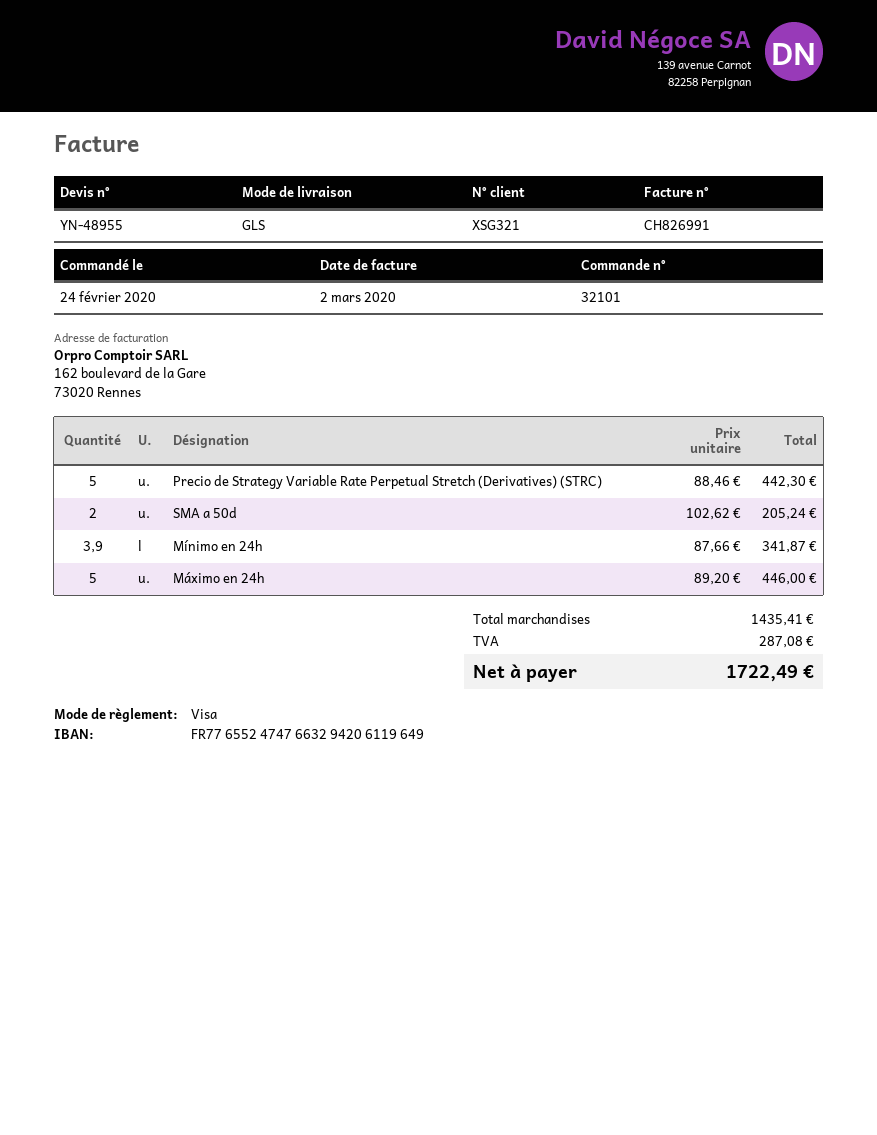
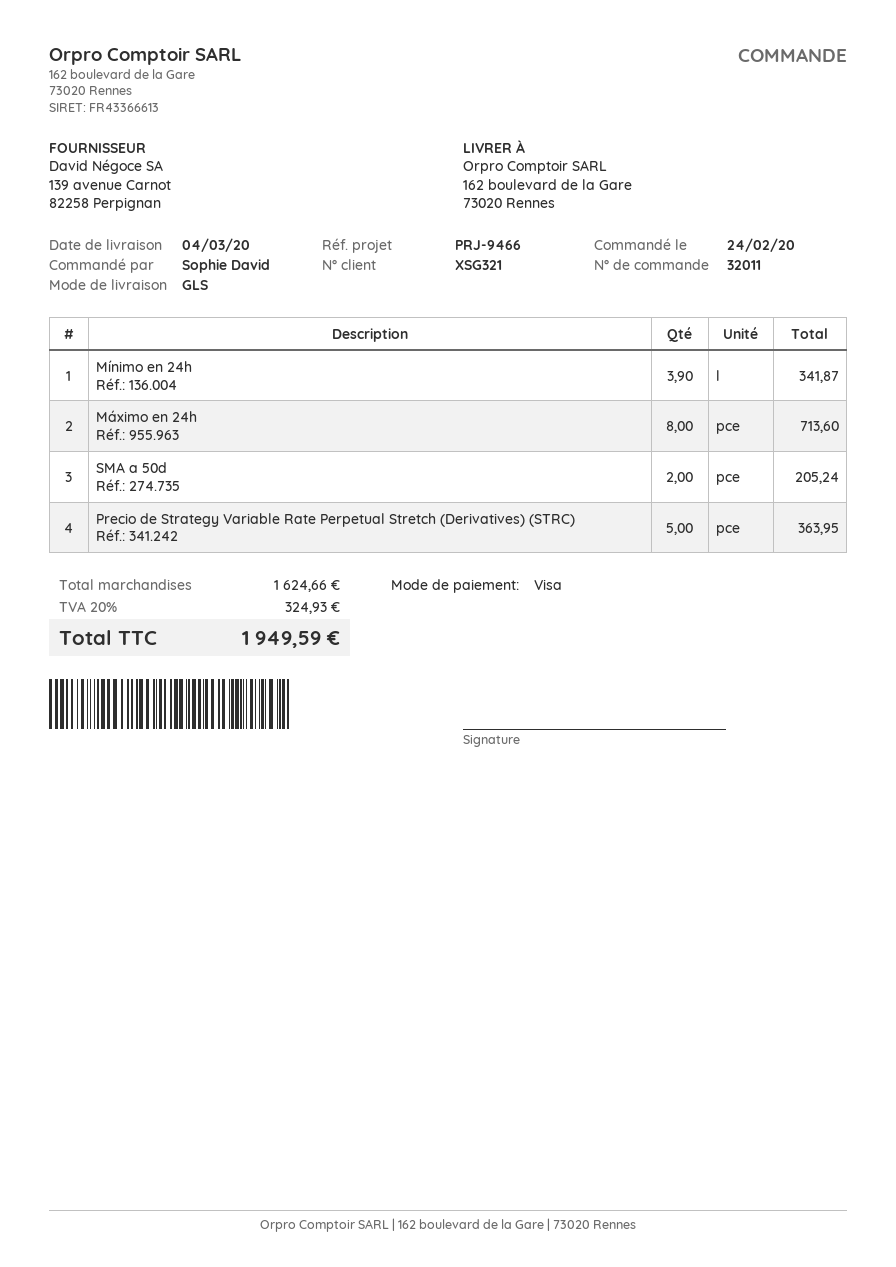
order number: 32101 -> 32011
Precio de Strategy Variable Rate Perpetual Stretch (Derivatives) (STRC): 5 for 442.30 -> 5 for 363.95
Máximo en 24h: 5 for 446.00 -> 8 for 713.60
subtotal: 1435.41 -> 1624.66
tax: 287.08 -> 324.93
total: 1722.49 -> 1949.59

